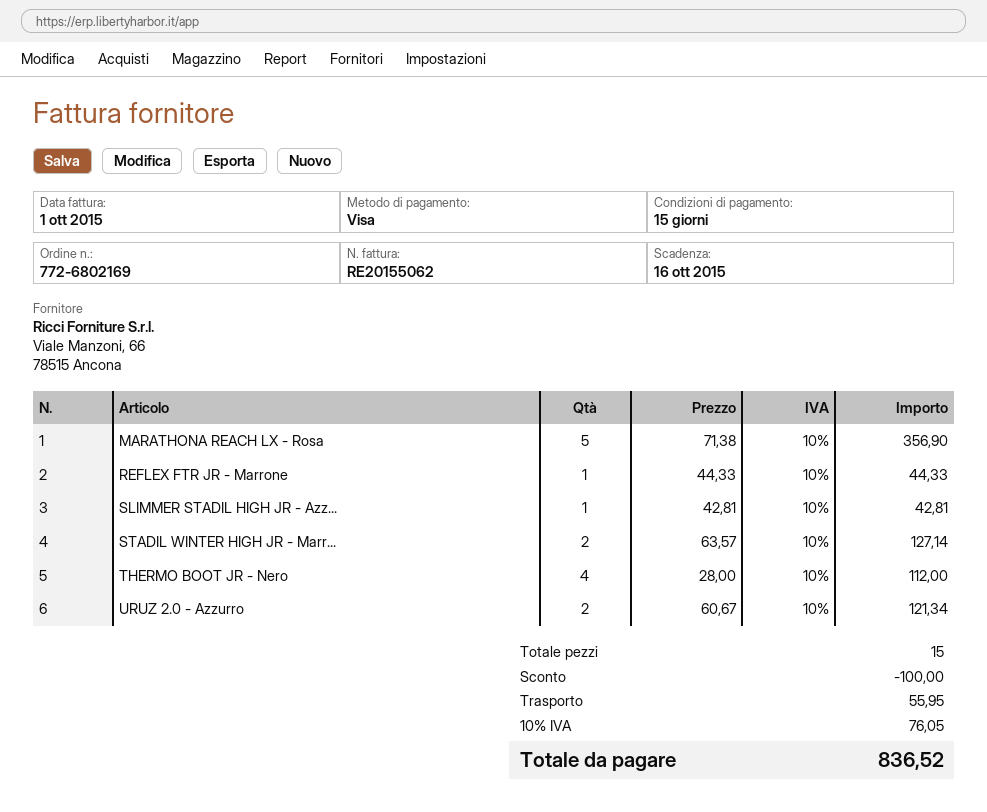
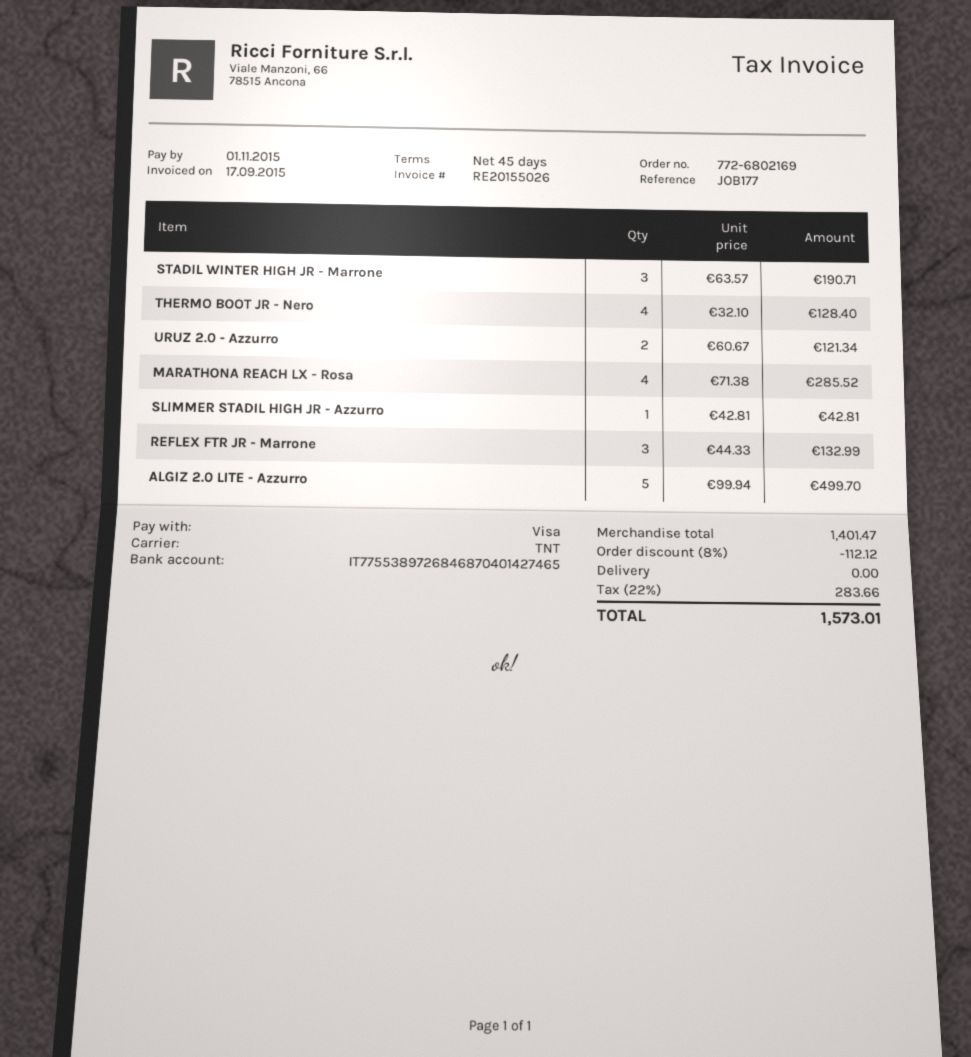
invoice number: RE20155062 -> RE20155026
invoice date: 2015-10-01 -> 2015-09-17
payment terms: 15 days -> 45 days
due date: 2015-10-16 -> 2015-11-01
MARATHONA REACH LX - Rosa: 5 x 71.38 = 356.90 -> 4 x 71.38 = 285.52
REFLEX FTR JR - Marrone: 1 x 44.33 = 44.33 -> 3 x 44.33 = 132.99
STADIL WINTER HIGH JR - Marr...: 2 x 63.57 = 127.14 -> 3 x 63.57 = 190.71
THERMO BOOT JR - Nero: 4 x 28.00 = 112.00 -> 4 x 32.10 = 128.40
ALGIZ 2.0 LITE - Azzurro: none -> 5 x 99.94 = 499.70
discount: 100.00 -> 112.12
shipping: 55.95 -> 0.00
tax: 10% = 76.05 -> 22% = 283.66
total: 836.52 -> 1573.01

